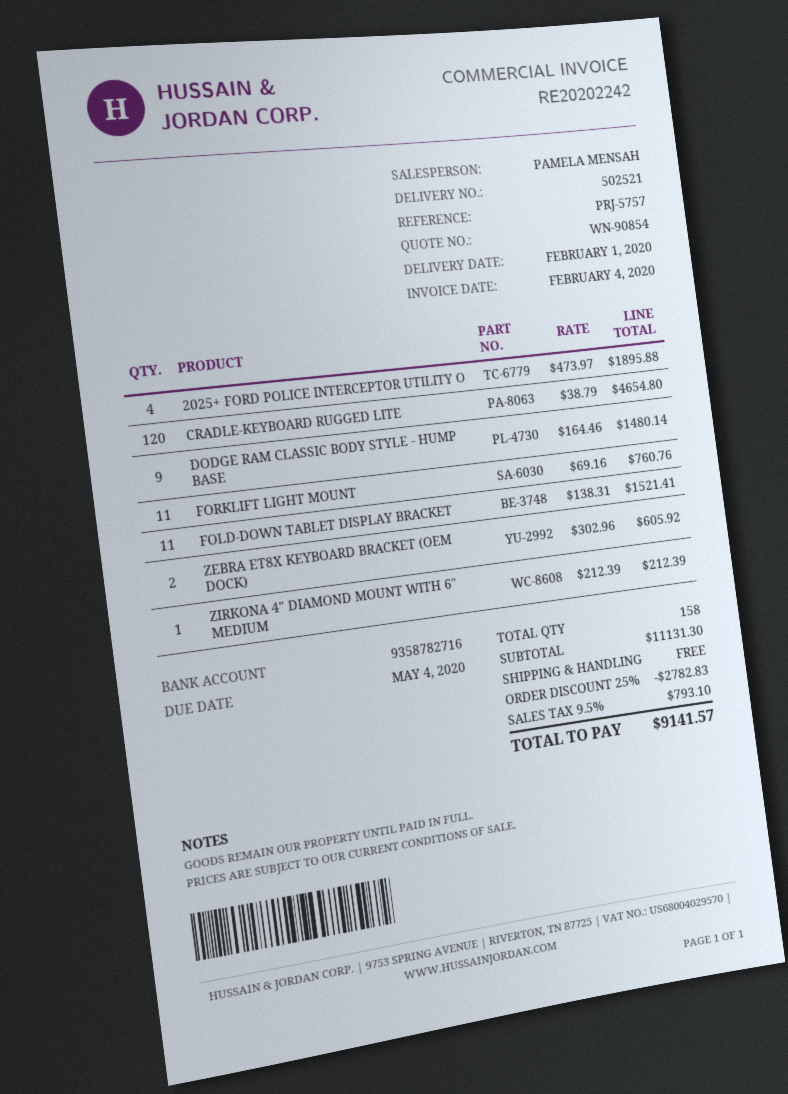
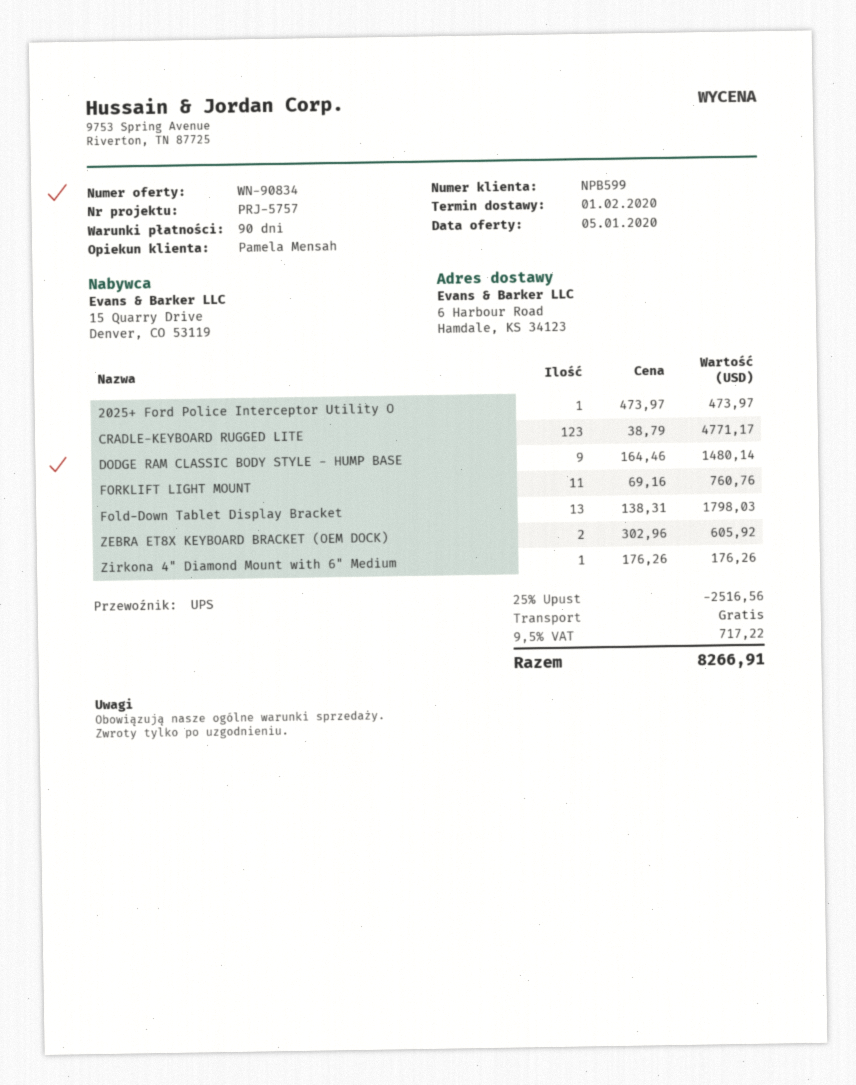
quote number: WN-90854 -> WN-90834
2025+ FORD POLICE INTERCEPTOR UTILITY O: 4 x 473.97 = 1895.88 -> 1 x 473.97 = 473.97
CRADLE-KEYBOARD RUGGED LITE: 120 x 38.79 = 4654.80 -> 123 x 38.79 = 4771.17
FOLD-DOWN TABLET DISPLAY BRACKET: 11 x 138.31 = 1521.41 -> 13 x 138.31 = 1798.03
ZIRKONA 4" DIAMOND MOUNT WITH 6" MEDIUM: 1 x 212.39 = 212.39 -> 1 x 176.26 = 176.26
discount: 25% = 2782.83 -> 25% = 2516.56
tax: 9.5% = 793.10 -> 9.5% = 717.22
total: 9141.57 -> 8266.91

